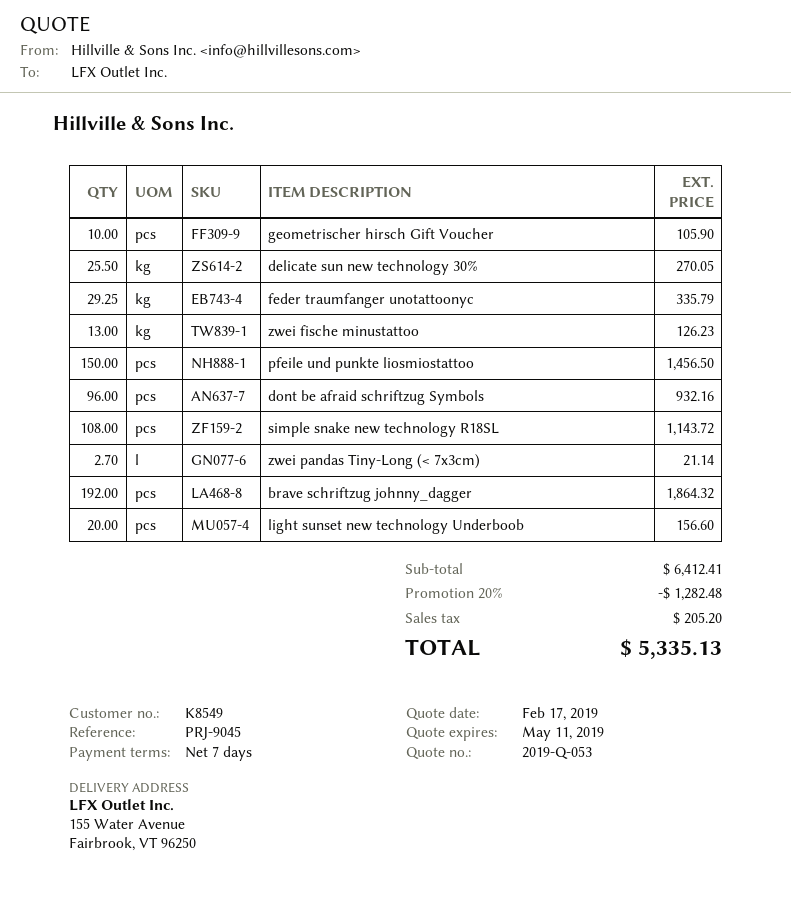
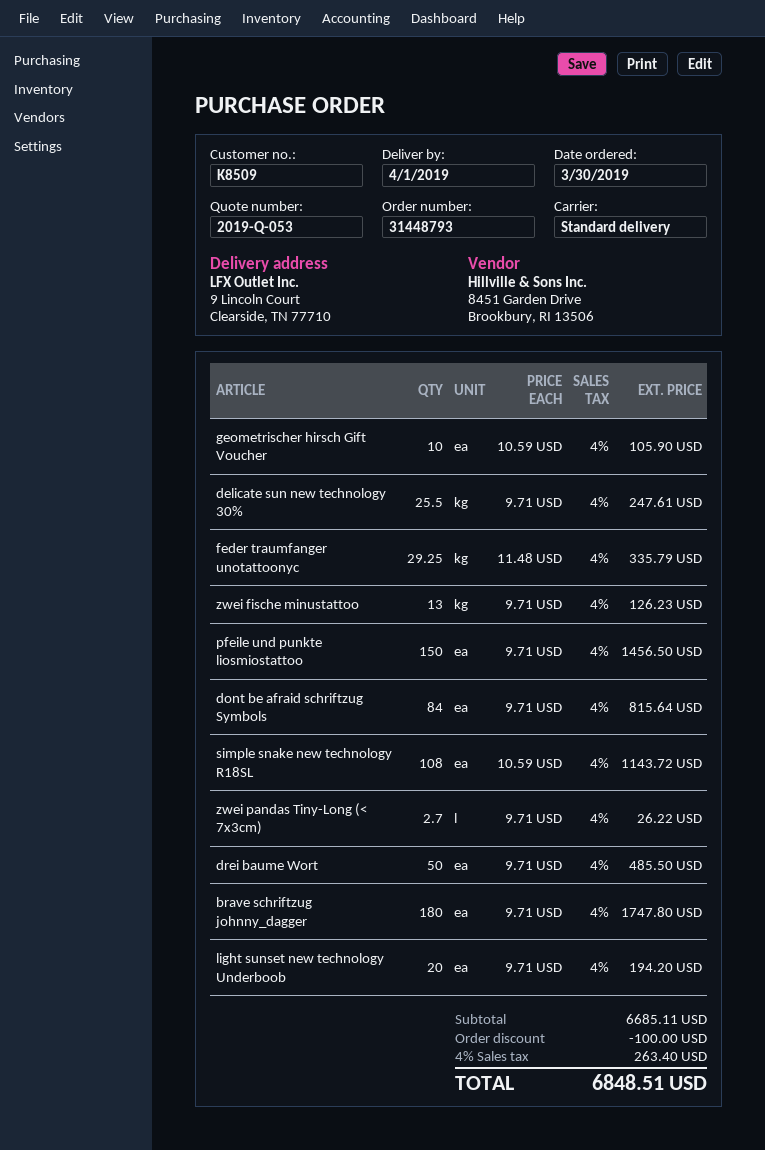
customer number: K8549 -> K8509
ship to: 155 Water Avenue, Fairbrook, VT 96250 -> 9 Lincoln Court, Clearside, TN 77710
delicate sun new technology 30%: 25.5 for 270.05 -> 25.5 for 247.61
dont be afraid schriftzug Symbols: 96 for 932.16 -> 84 for 815.64
zwei pandas Tiny-Long (< 7x3cm): 2.7 for 21.14 -> 2.7 for 26.22
brave schriftzug johnny_dagger: 192 for 1864.32 -> 180 for 1747.80
light sunset new technology Underboob: 20 for 156.60 -> 20 for 194.20
drei baume Wort: none -> 50 for 485.50
subtotal: 6412.41 -> 6685.11
discount: 1282.48 -> 100.00
tax: 205.20 -> 263.40
total: 5335.13 -> 6848.51

